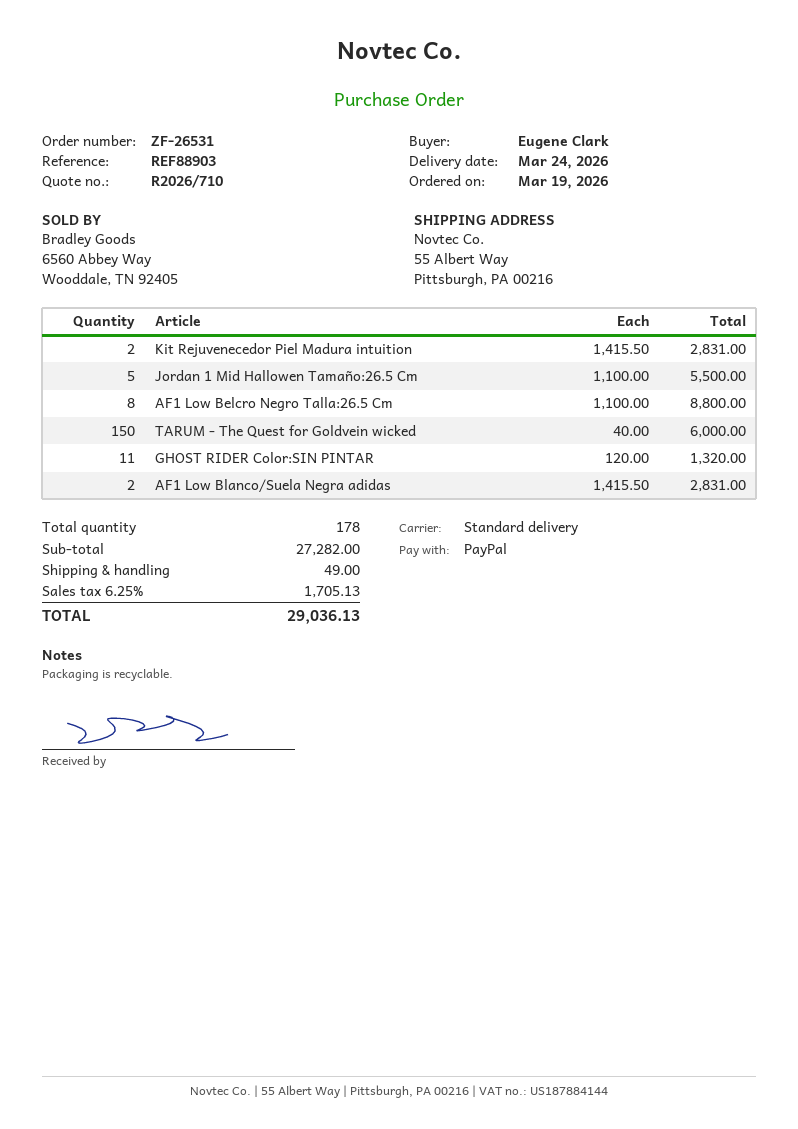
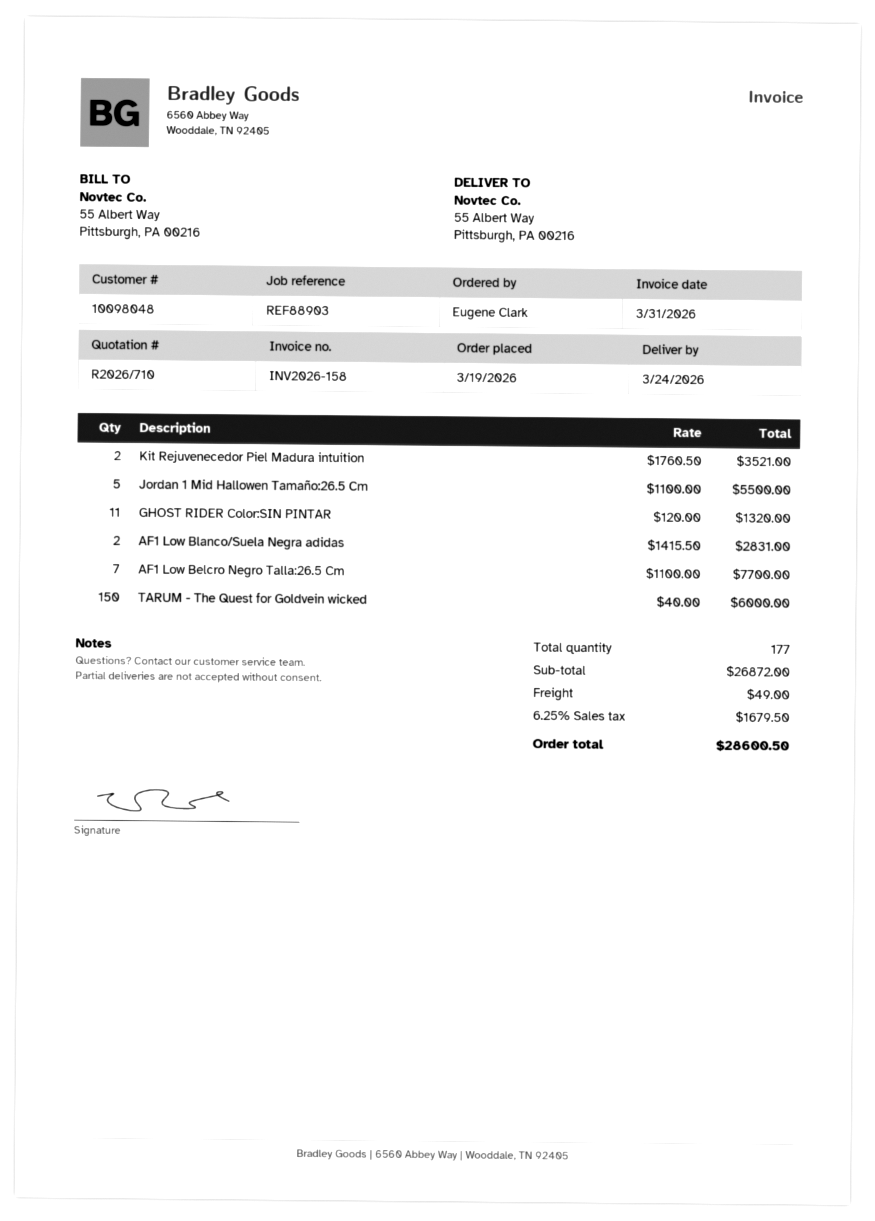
Kit Rejuvenecedor Piel Madura intuition: 2 x 1415.50 = 2831.00 -> 2 x 1760.50 = 3521.00
AF1 Low Belcro Negro Talla:26.5 Cm: 8 x 1100.00 = 8800.00 -> 7 x 1100.00 = 7700.00
total quantity: 178 -> 177
subtotal: 27282.00 -> 26872.00
tax: 6.25% = 1705.13 -> 6.25% = 1679.50
total: 29036.13 -> 28600.50

